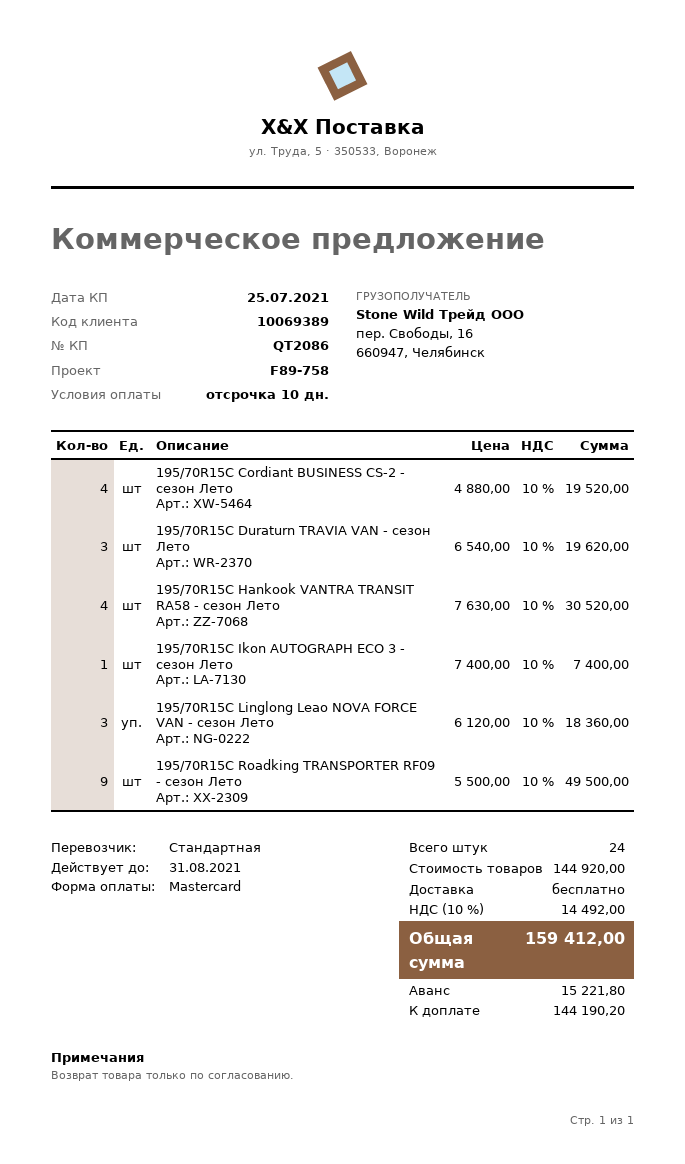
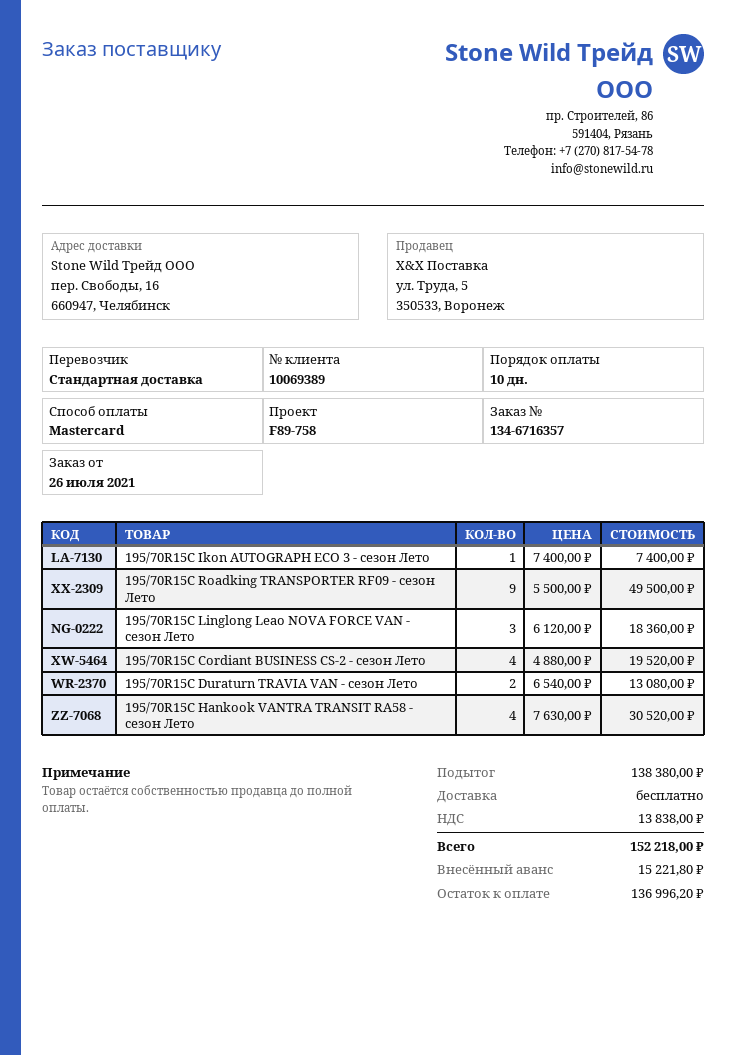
195/70R15C Duraturn TRAVIA VAN - сезон Лето: 3 x 6540.00 = 19620.00 -> 2 x 6540.00 = 13080.00
subtotal: 144920.00 -> 138380.00
tax: 14492.00 -> 13838.00
total: 159412.00 -> 152218.00
balance: 144190.20 -> 136996.20

